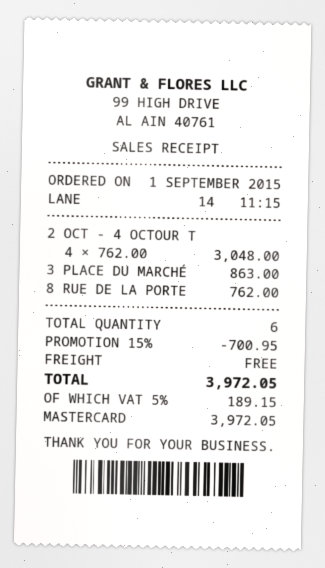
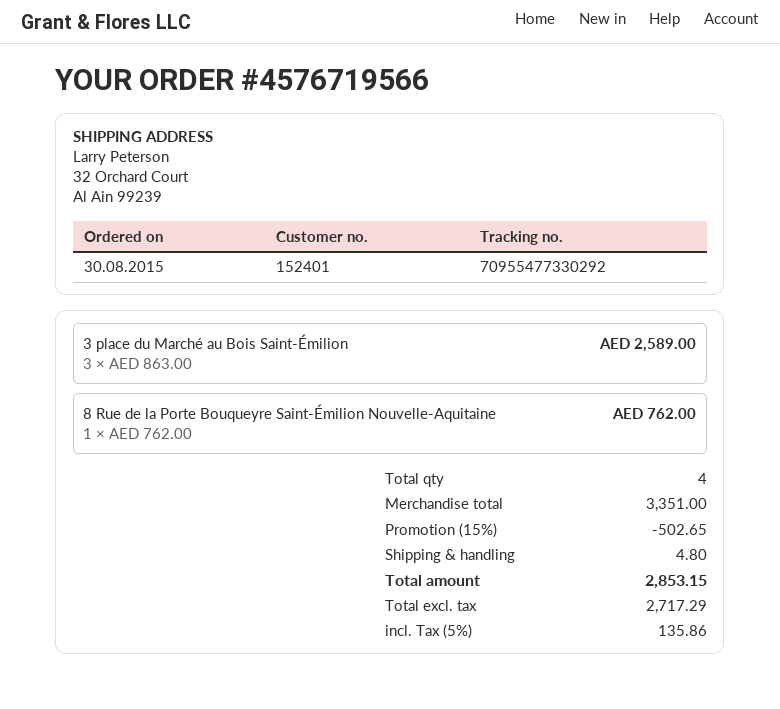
order date: 2015-09-01 -> 2015-08-30
2 OCT - 4 OCTOUR T: 4 x 762.00 = 3048.00 -> none
3 PLACE DU MARCHÉ: 1 x 863.00 = 863.00 -> 3 x 863.00 = 2589.00
total quantity: 6 -> 4
discount: 15% = 700.95 -> 15% = 502.65
shipping: 0.00 -> 4.80
tax: 5% = 189.15 -> 5% = 135.86
total: 3972.05 -> 2853.15

